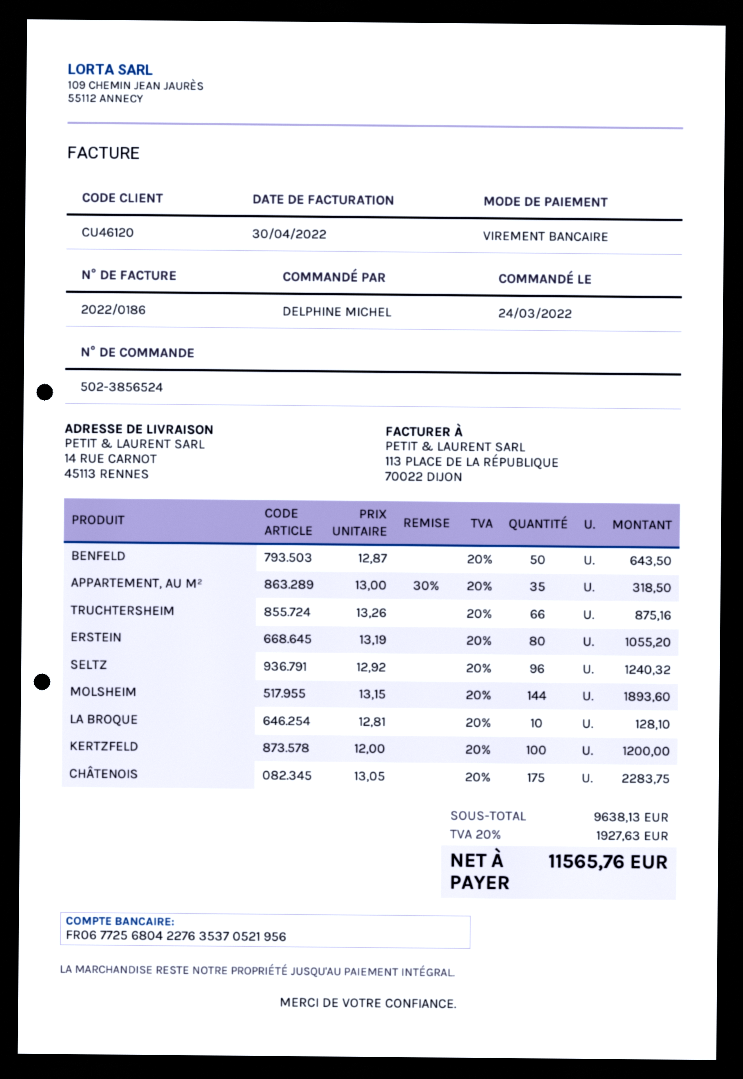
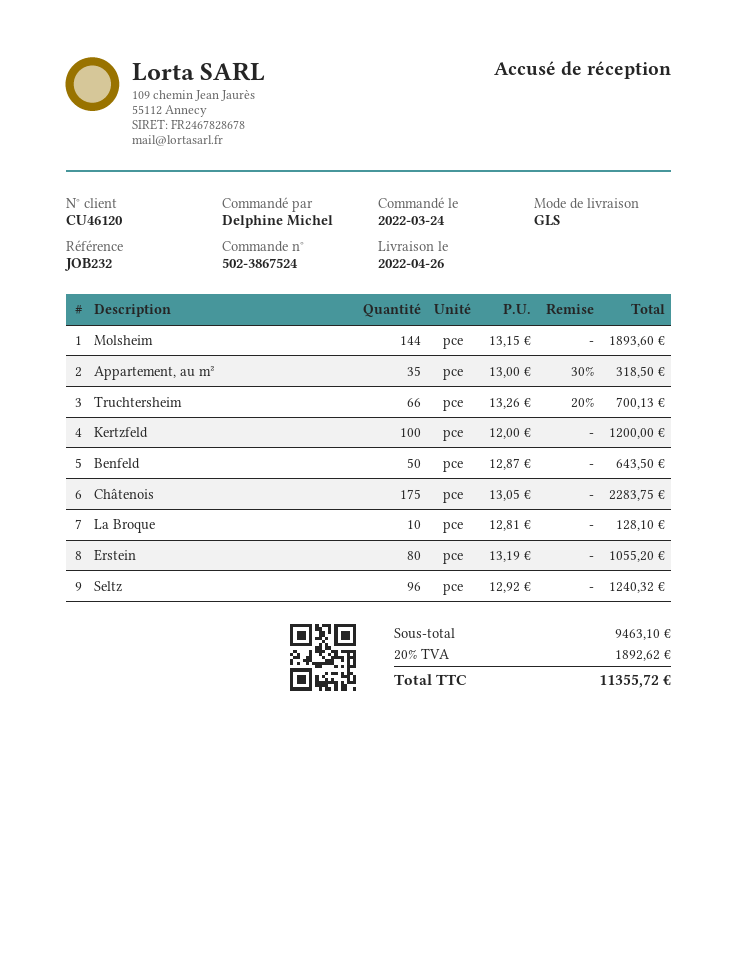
order number: 502-3856524 -> 502-3867524
TRUCHTERSHEIM: 66 x 13.26 = 875.16 -> 66 x 13.26 - 20% = 700.13
subtotal: 9638.13 -> 9463.10
tax: 20% = 1927.63 -> 20% = 1892.62
total: 11565.76 -> 11355.72

